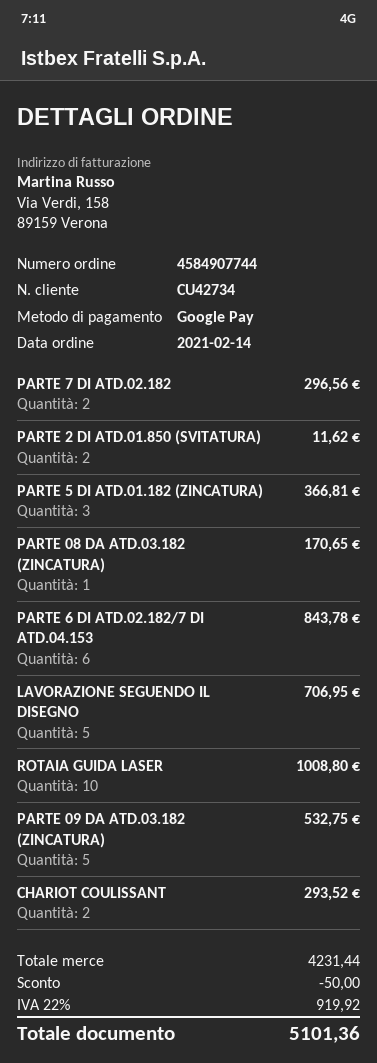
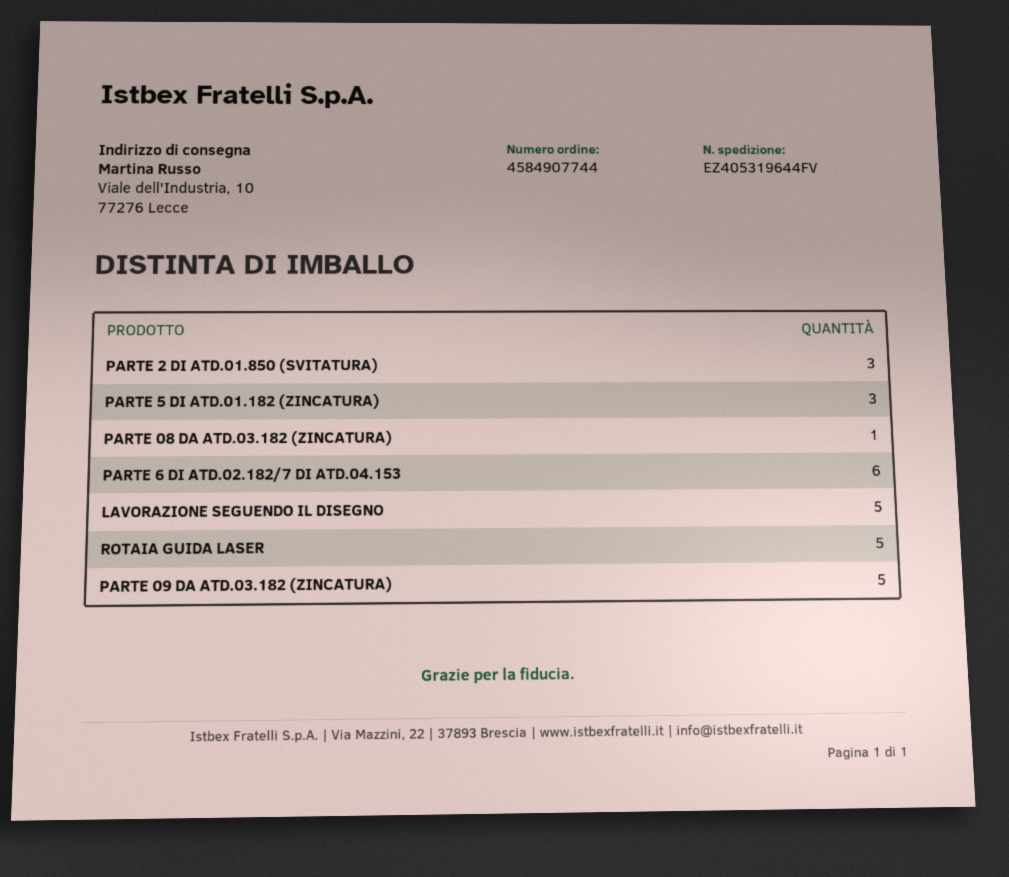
PARTE 7 DI ATD.02.182: 2 -> none
PARTE 2 DI ATD.01.850 (SVITATURA): 2 -> 3
ROTAIA GUIDA LASER: 10 -> 5
CHARIOT COULISSANT: 2 -> none

